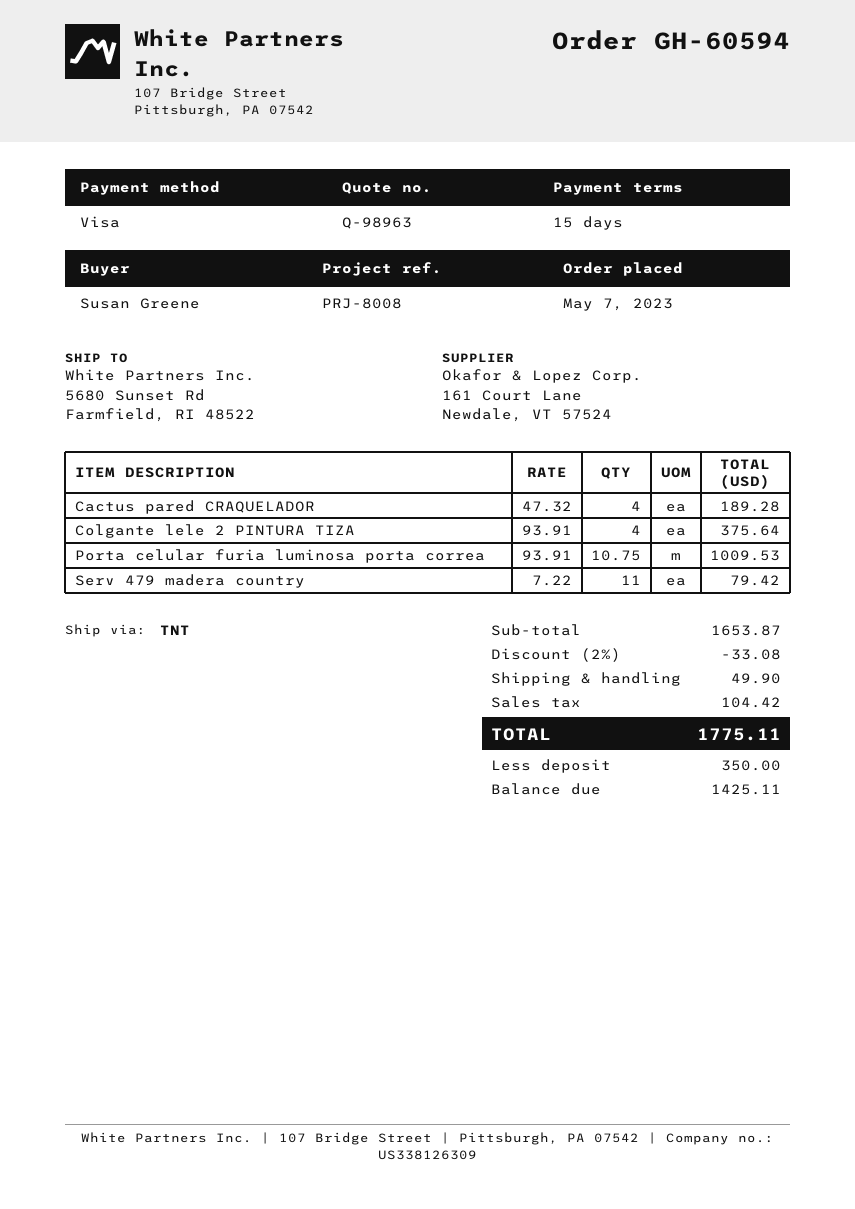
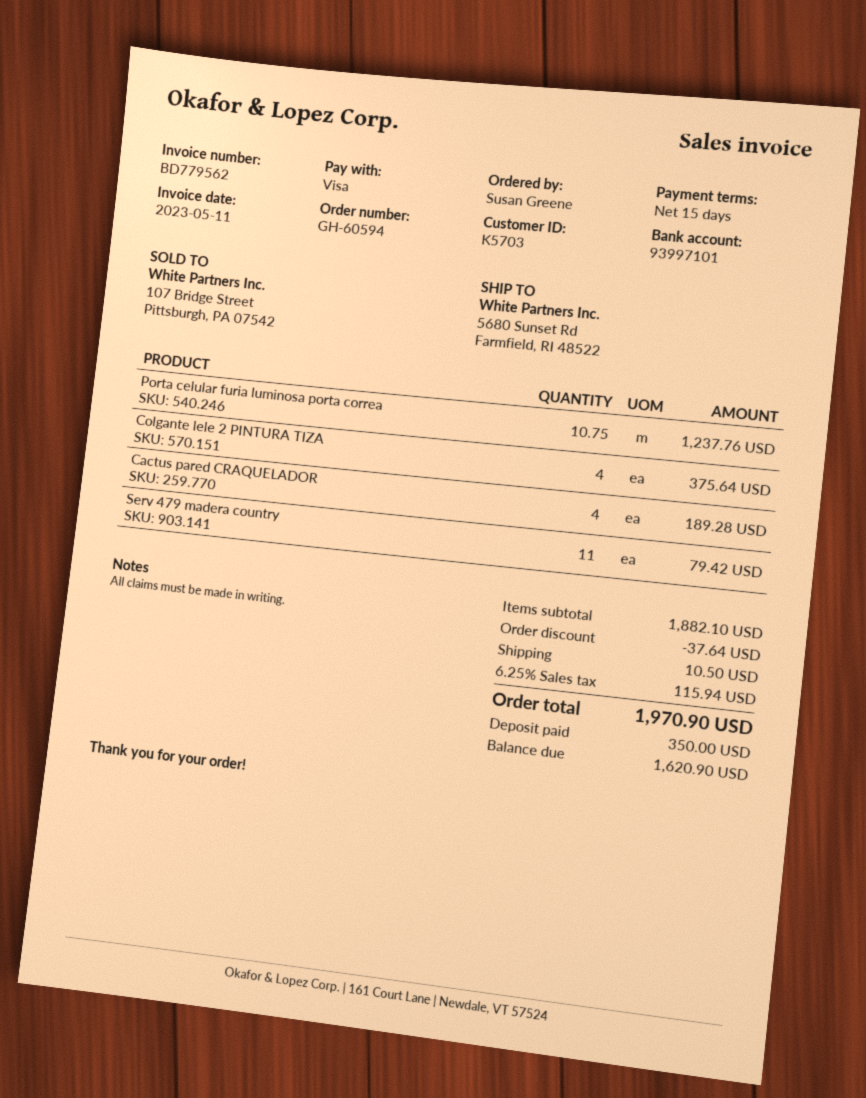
Porta celular furia luminosa porta correa: 10.75 for 1009.53 -> 10.75 for 1237.76
subtotal: 1653.87 -> 1882.10
discount: 33.08 -> 37.64
shipping: 49.90 -> 10.50
tax: 104.42 -> 115.94
total: 1775.11 -> 1970.90
balance: 1425.11 -> 1620.90

